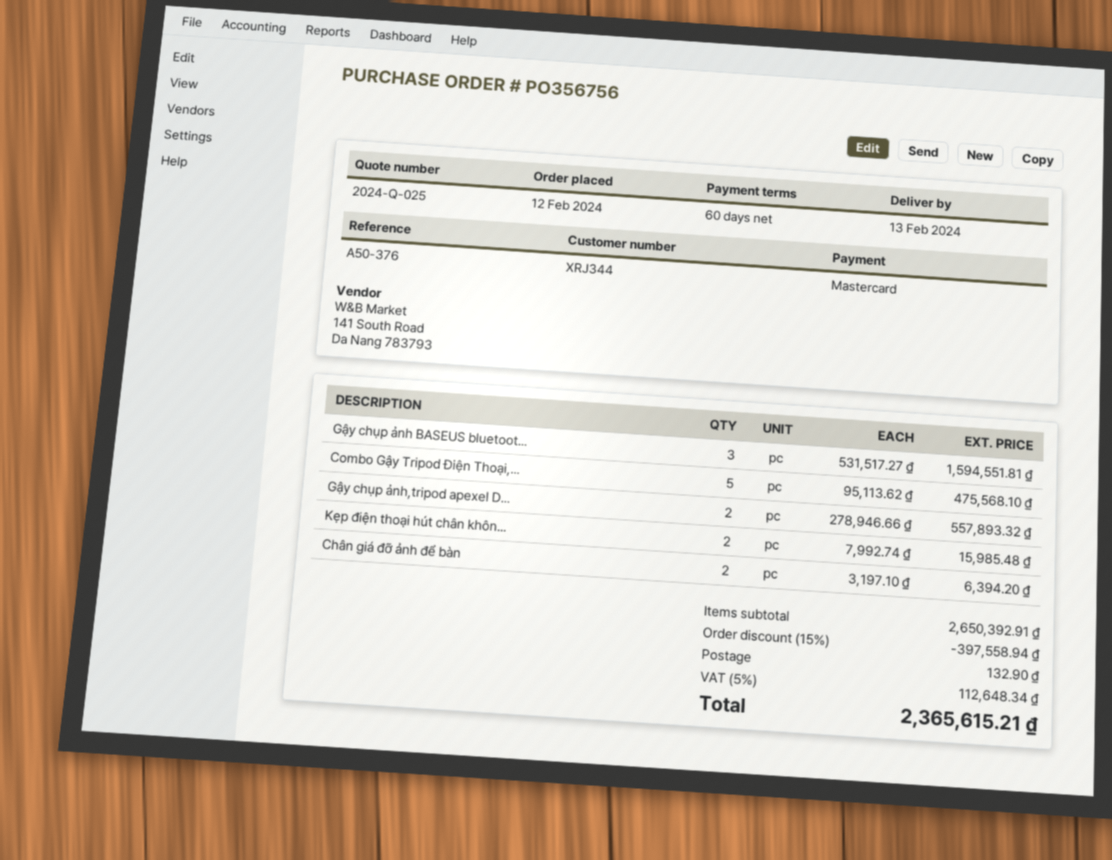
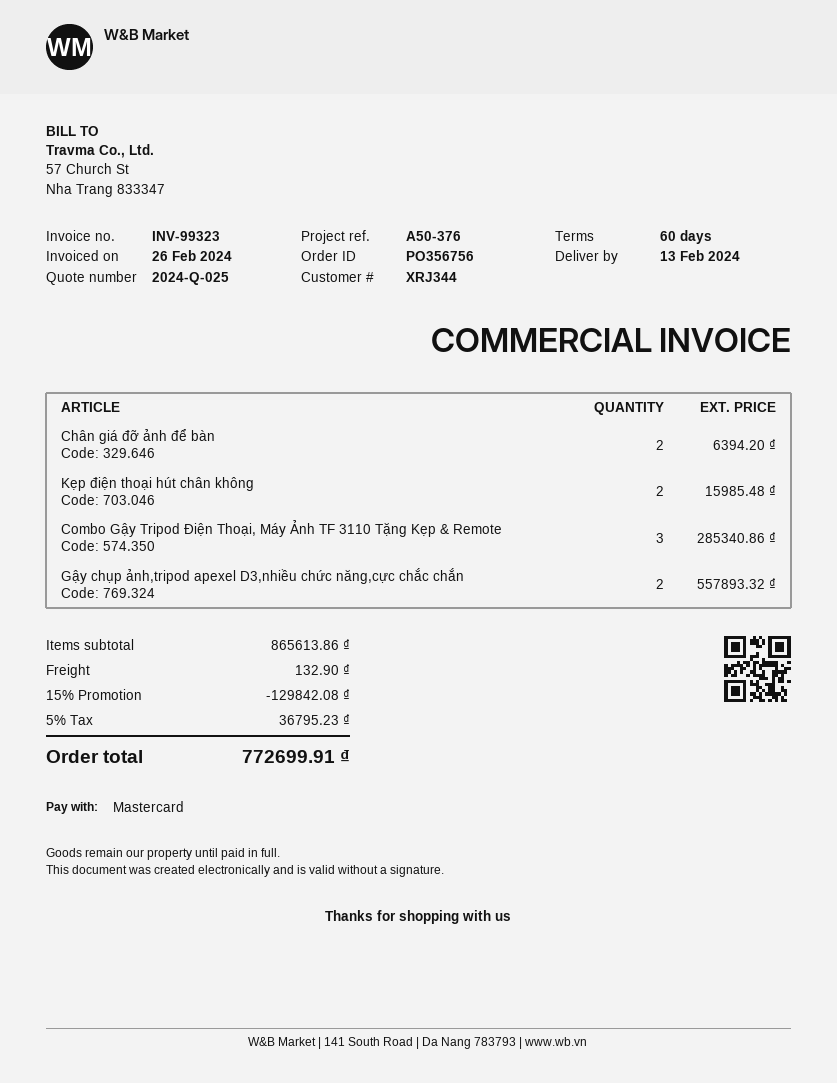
Gậy chụp ảnh BASEUS bluetoot...: 3 for 1594551.81 -> none
Combo Gậy Tripod Điện Thoại,...: 5 for 475568.10 -> 3 for 285340.86
subtotal: 2650392.91 -> 865613.86
discount: 15% = 397558.94 -> 15% = 129842.08
tax: 5% = 112648.34 -> 5% = 36795.23
total: 2365615.21 -> 772699.91

